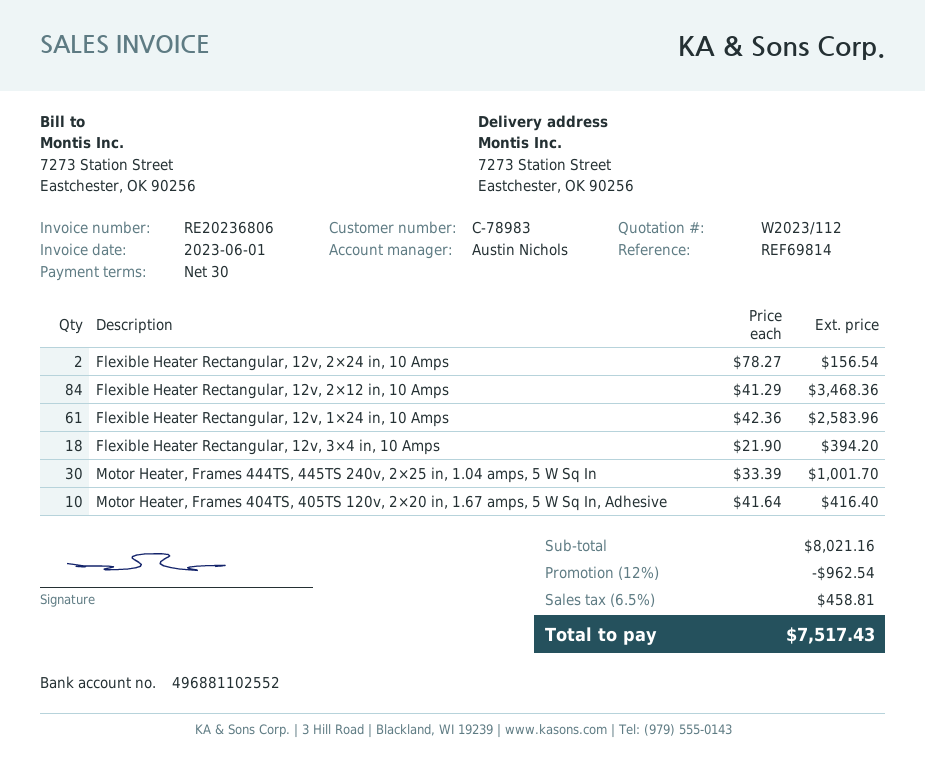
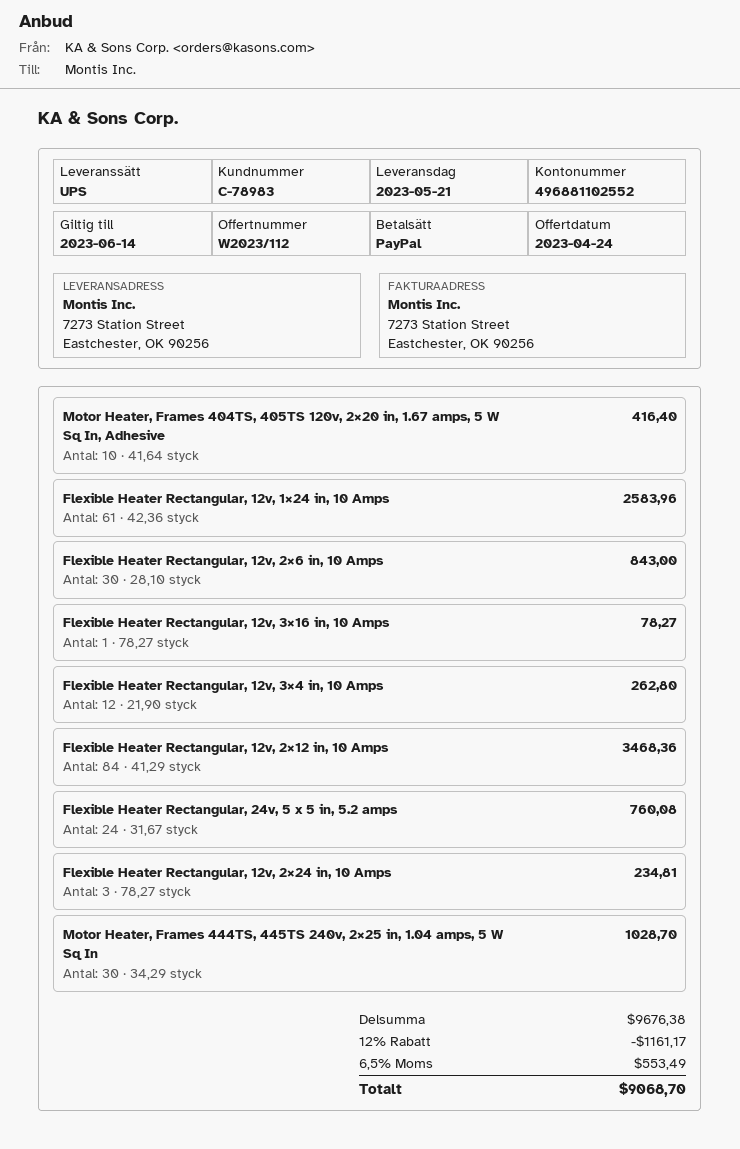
Flexible Heater Rectangular, 12v, 2×24 in, 10 Amps: 2 x 78.27 = 156.54 -> 3 x 78.27 = 234.81
Flexible Heater Rectangular, 12v, 3×4 in, 10 Amps: 18 x 21.90 = 394.20 -> 12 x 21.90 = 262.80
Motor Heater, Frames 444TS, 445TS 240v, 2×25 in, 1.04 amps, 5 W Sq In: 30 x 33.39 = 1001.70 -> 30 x 34.29 = 1028.70
Flexible Heater Rectangular, 12v, 2×6 in, 10 Amps: none -> 30 x 28.10 = 843.00
Flexible Heater Rectangular, 12v, 3×16 in, 10 Amps: none -> 1 x 78.27 = 78.27
Flexible Heater Rectangular, 24v, 5 x 5 in, 5.2 amps: none -> 24 x 31.67 = 760.08
subtotal: 8021.16 -> 9676.38
discount: 12% = 962.54 -> 12% = 1161.17
tax: 6.5% = 458.81 -> 6.5% = 553.49
total: 7517.43 -> 9068.70

